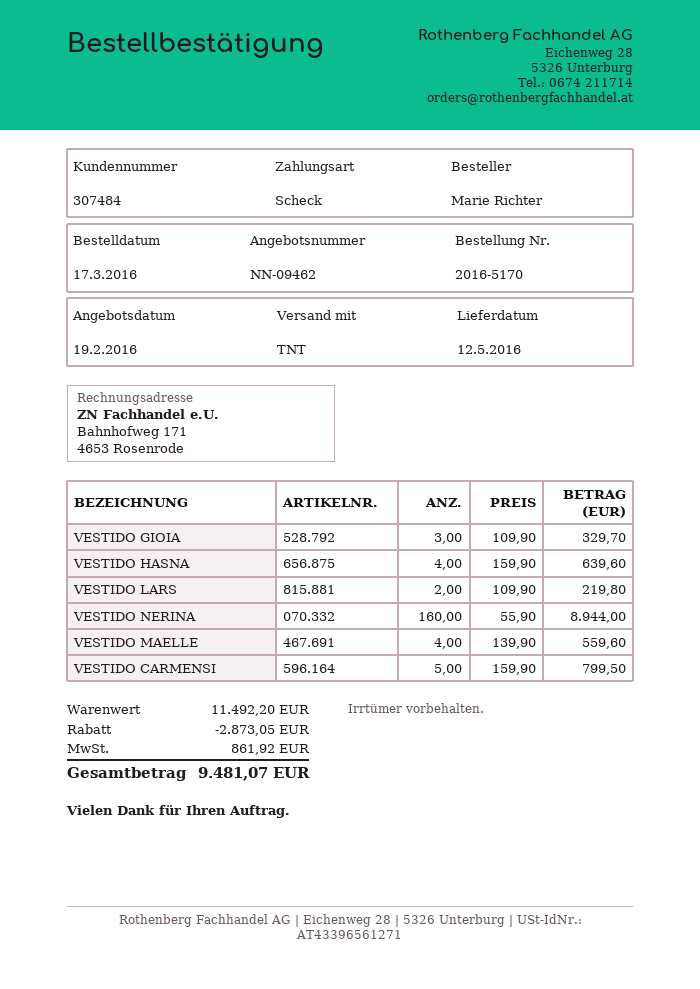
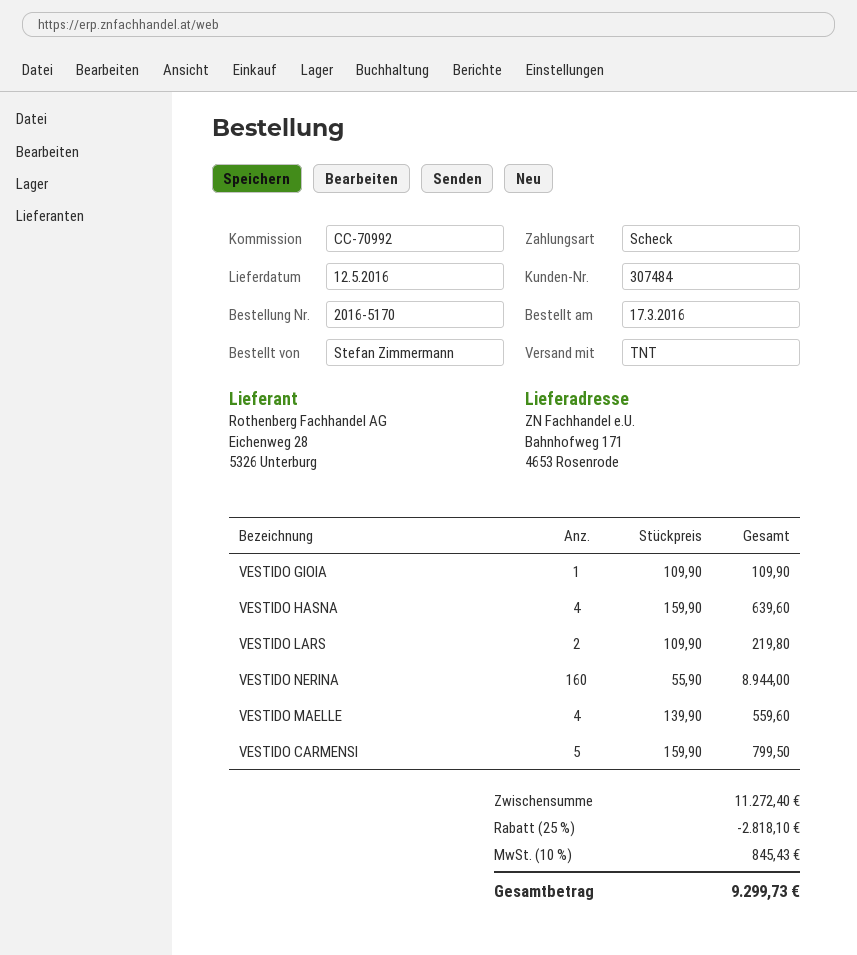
ordered by: Marie Richter -> Stefan Zimmermann
VESTIDO GIOIA: 3 x 109.90 = 329.70 -> 1 x 109.90 = 109.90
subtotal: 11492.20 -> 11272.40
discount: 2873.05 -> 2818.10
tax: 861.92 -> 845.43
total: 9481.07 -> 9299.73

